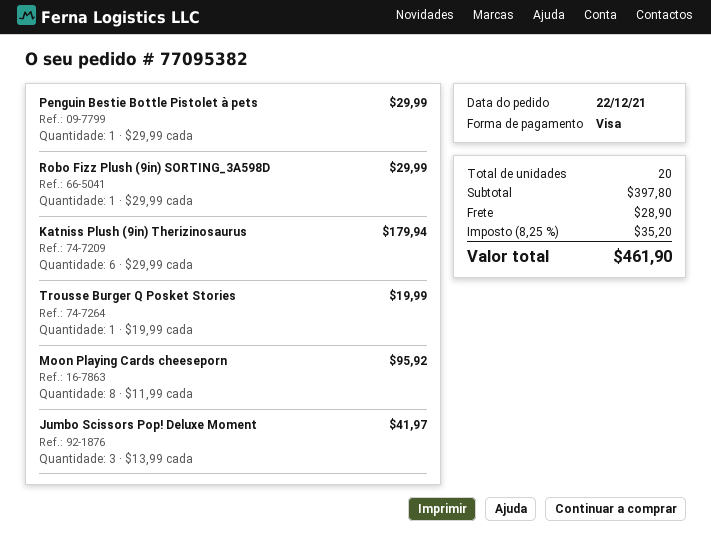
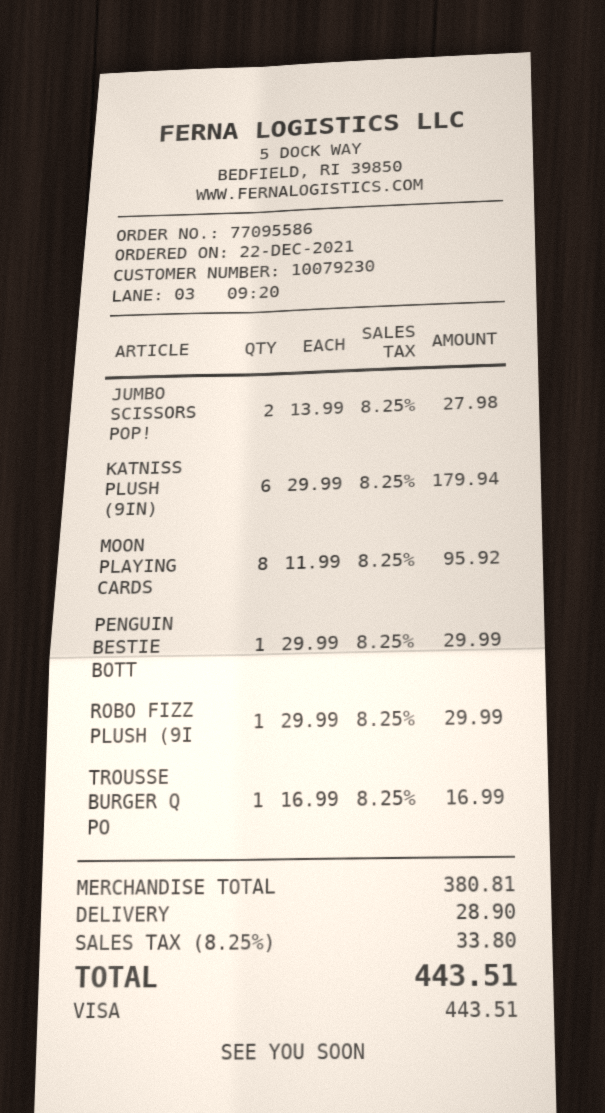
order number: 77095382 -> 77095586
Trousse Burger Q Posket Stories: 1 x 19.99 = 19.99 -> 1 x 16.99 = 16.99
Jumbo Scissors Pop! Deluxe Moment: 3 x 13.99 = 41.97 -> 2 x 13.99 = 27.98
subtotal: 397.80 -> 380.81
tax: 8.25% = 35.20 -> 8.25% = 33.80
total: 461.90 -> 443.51

